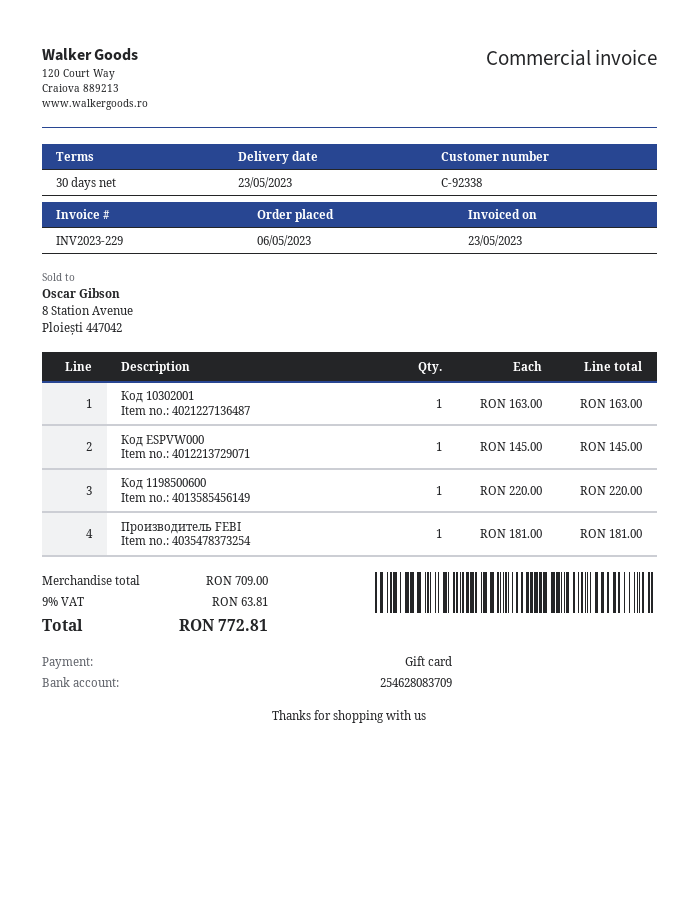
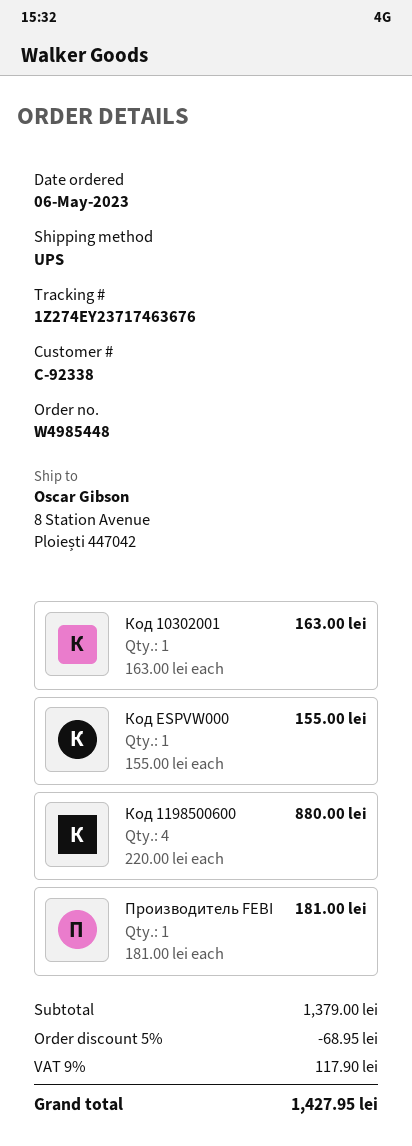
Код ESPVW000: 1 x 145.00 = 145.00 -> 1 x 155.00 = 155.00
Код 1198500600: 1 x 220.00 = 220.00 -> 4 x 220.00 = 880.00
subtotal: 709.00 -> 1379.00
discount: none -> 5% = 68.95
tax: 9% = 63.81 -> 9% = 117.90
total: 772.81 -> 1427.95

